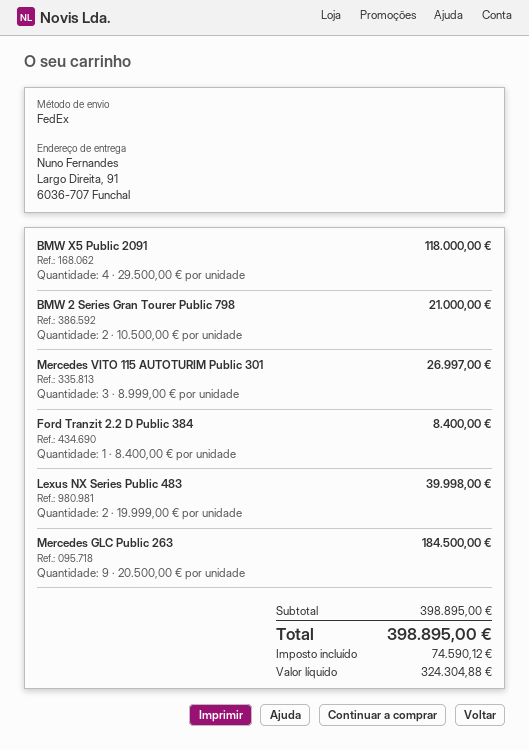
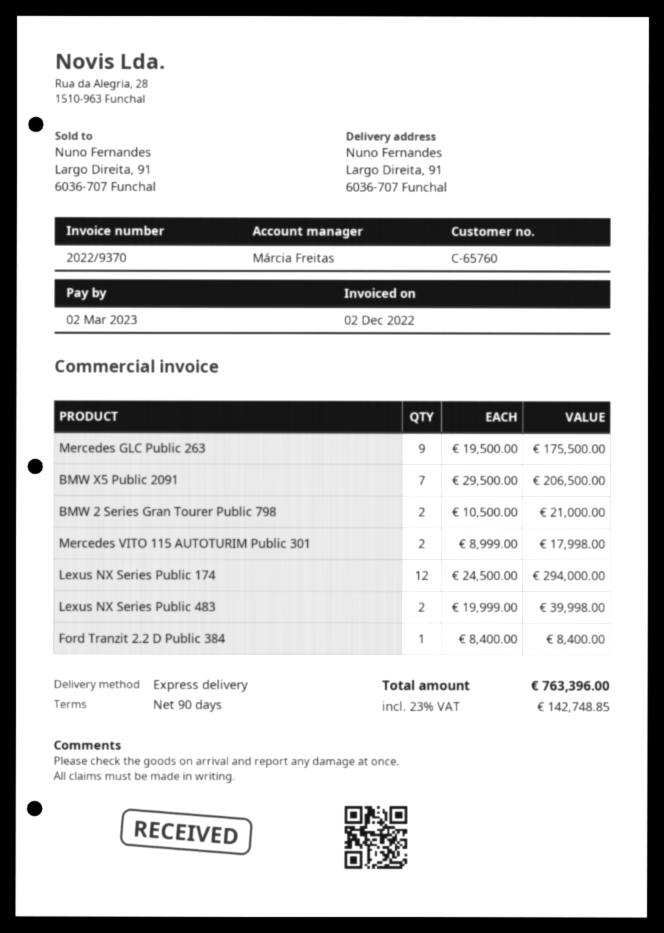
shipping method: FedEx -> express
BMW X5 Public 2091: 4 x 29500.00 = 118000.00 -> 7 x 29500.00 = 206500.00
Mercedes VITO 115 AUTOTURIM Public 301: 3 x 8999.00 = 26997.00 -> 2 x 8999.00 = 17998.00
Mercedes GLC Public 263: 9 x 20500.00 = 184500.00 -> 9 x 19500.00 = 175500.00
Lexus NX Series Public 174: none -> 12 x 24500.00 = 294000.00
tax: 74590.12 -> 142748.85
total: 398895.00 -> 763396.00

